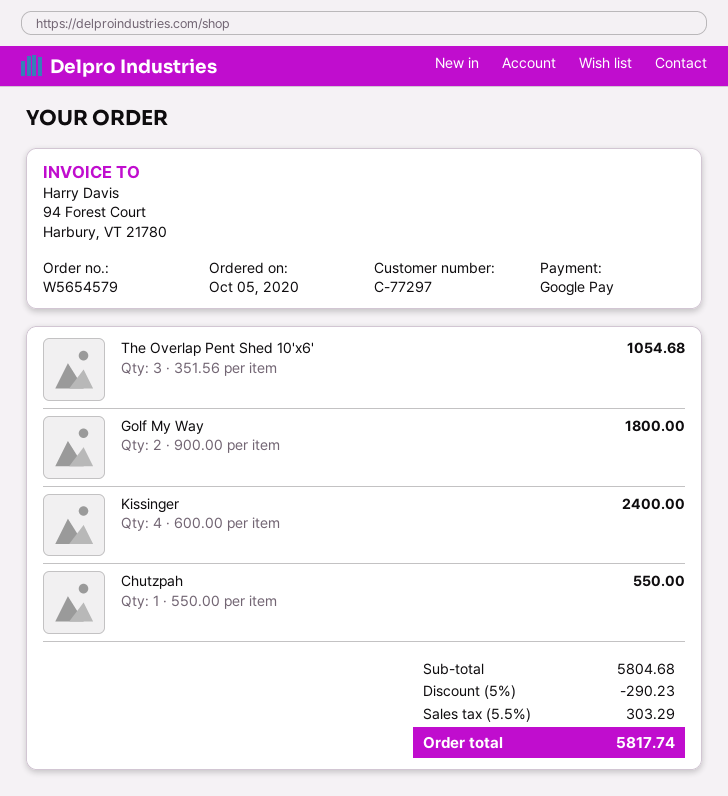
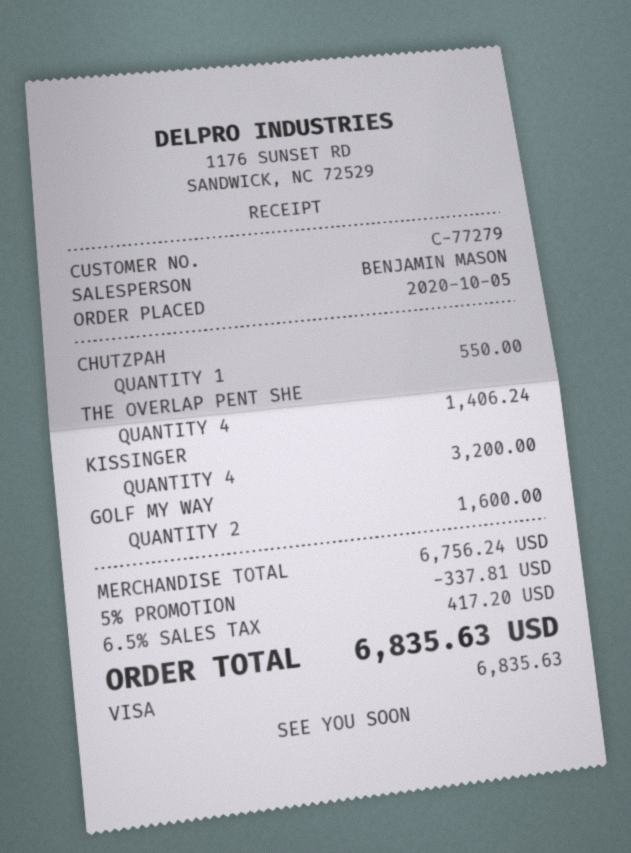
customer number: C-77297 -> C-77279
payment method: Google Pay -> Visa
The Overlap Pent Shed 10'x6': 3 for 1054.68 -> 4 for 1406.24
Golf My Way: 2 for 1800.00 -> 2 for 1600.00
Kissinger: 4 for 2400.00 -> 4 for 3200.00
subtotal: 5804.68 -> 6756.24
discount: 5% = 290.23 -> 5% = 337.81
tax: 5.5% = 303.29 -> 6.5% = 417.20
total: 5817.74 -> 6835.63

